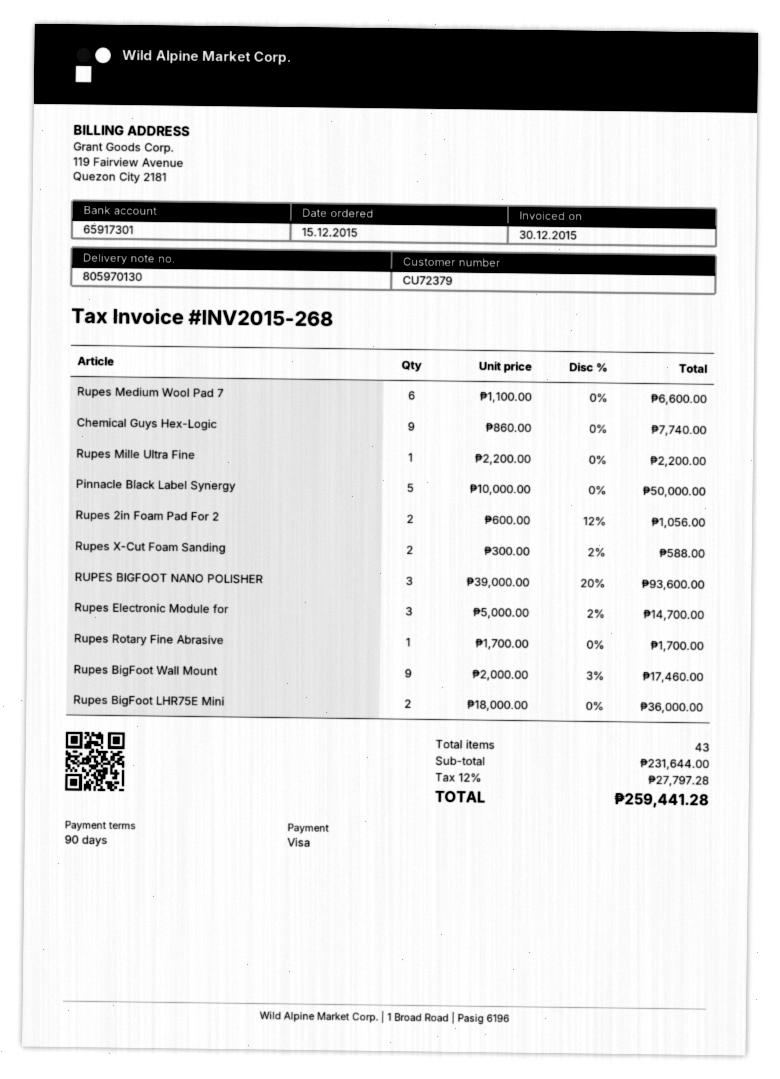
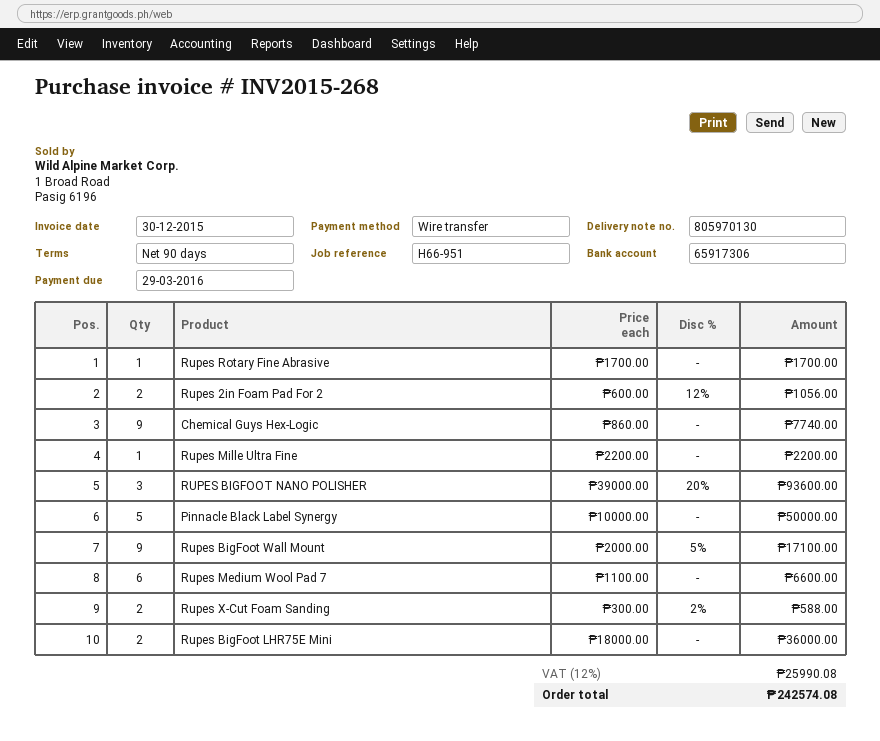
payment method: Visa -> bank transfer
bank account: 65917301 -> 65917306
Rupes Electronic Module for: 3 x 5000.00 - 2% = 14700.00 -> none
Rupes BigFoot Wall Mount: 9 x 2000.00 - 3% = 17460.00 -> 9 x 2000.00 - 5% = 17100.00
tax: 12% = 27797.28 -> 12% = 25990.08
total: 259441.28 -> 242574.08

